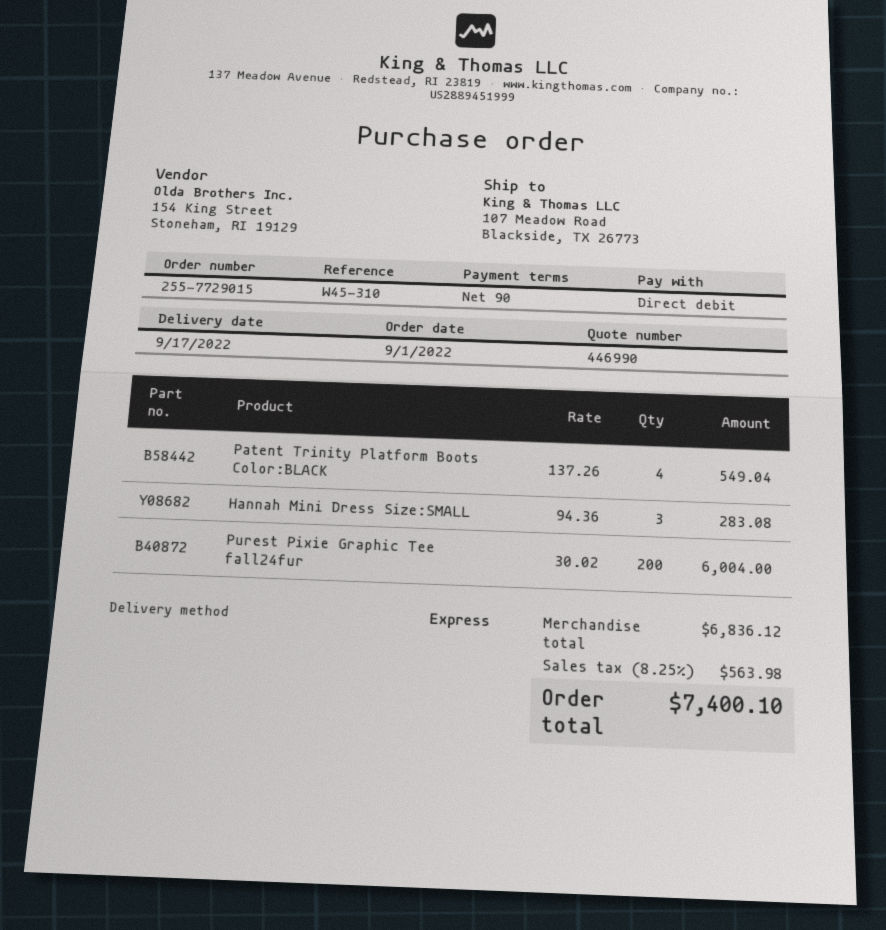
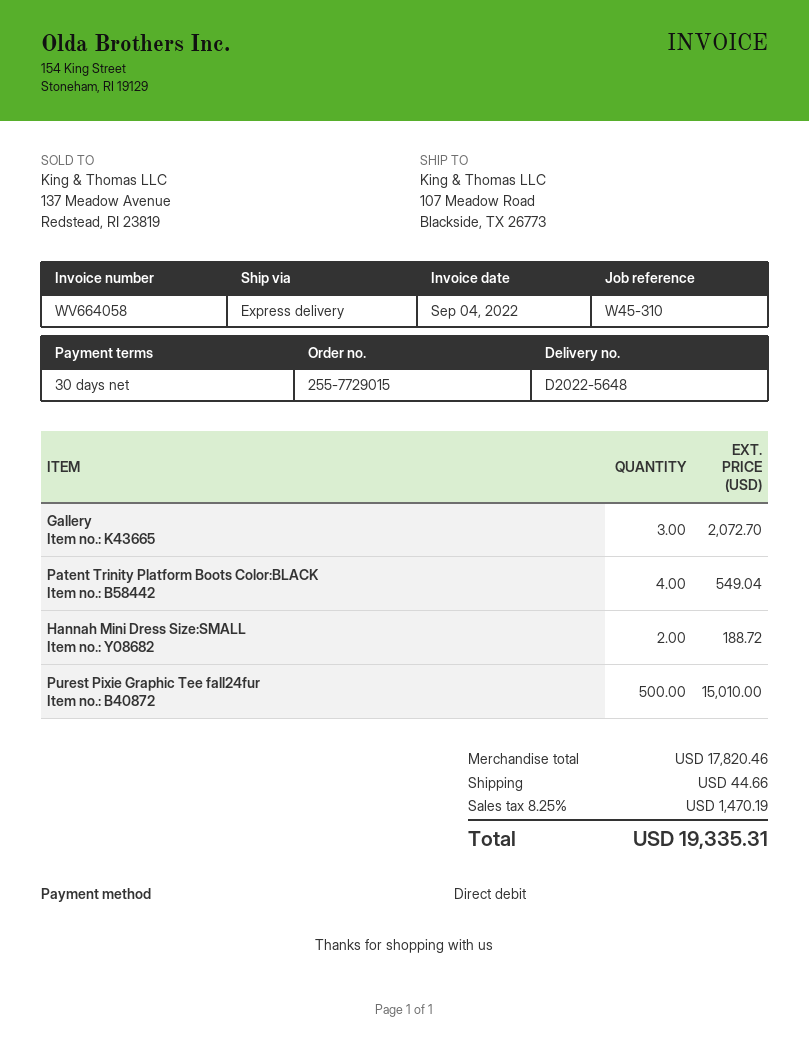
payment terms: 90 days -> 30 days
Hannah Mini Dress Size:SMALL: 3 for 283.08 -> 2 for 188.72
Purest Pixie Graphic Tee fall24fur: 200 for 6004.00 -> 500 for 15010.00
Gallery: none -> 3 for 2072.70
subtotal: 6836.12 -> 17820.46
shipping: none -> 44.66
tax: 8.25% = 563.98 -> 8.25% = 1470.19
total: 7400.10 -> 19335.31

